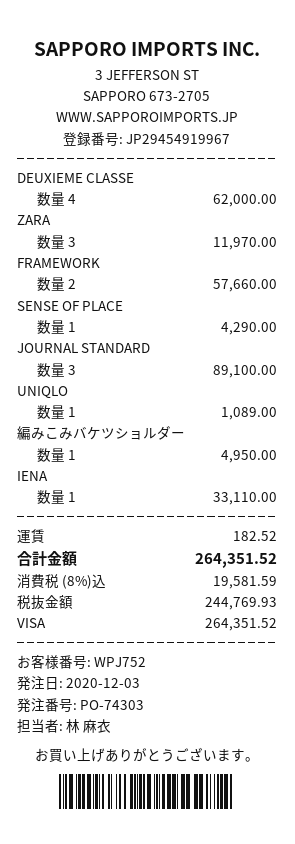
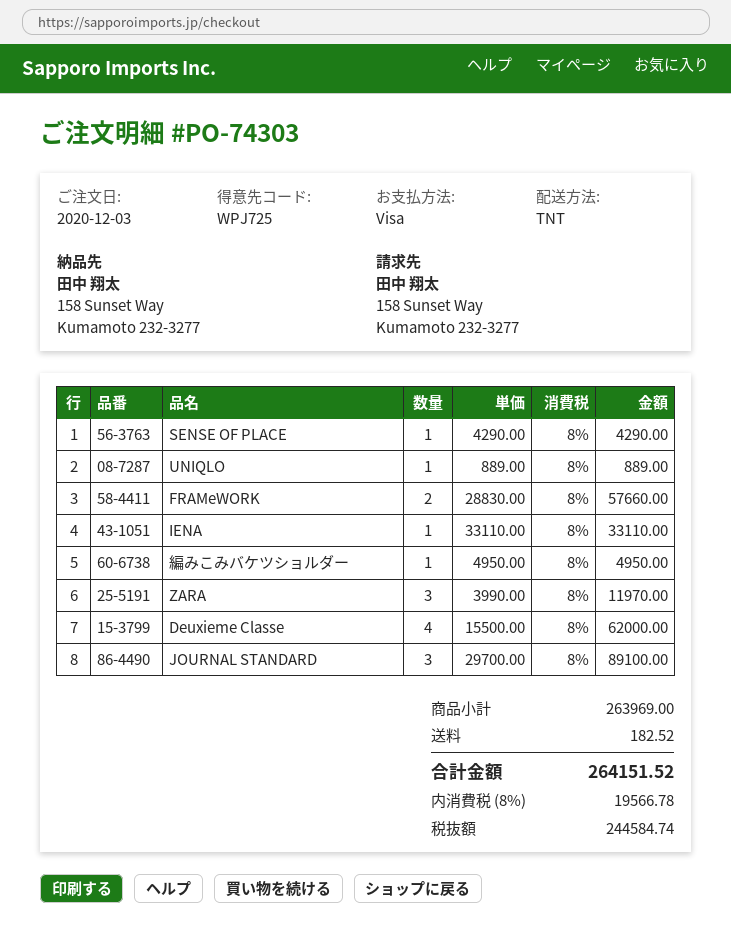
customer number: WPJ752 -> WPJ725
UNIQLO: 1 for 1089.00 -> 1 for 889.00
net: 244769.93 -> 244584.74
tax: 8% = 19581.59 -> 8% = 19566.78
total: 264351.52 -> 264151.52

